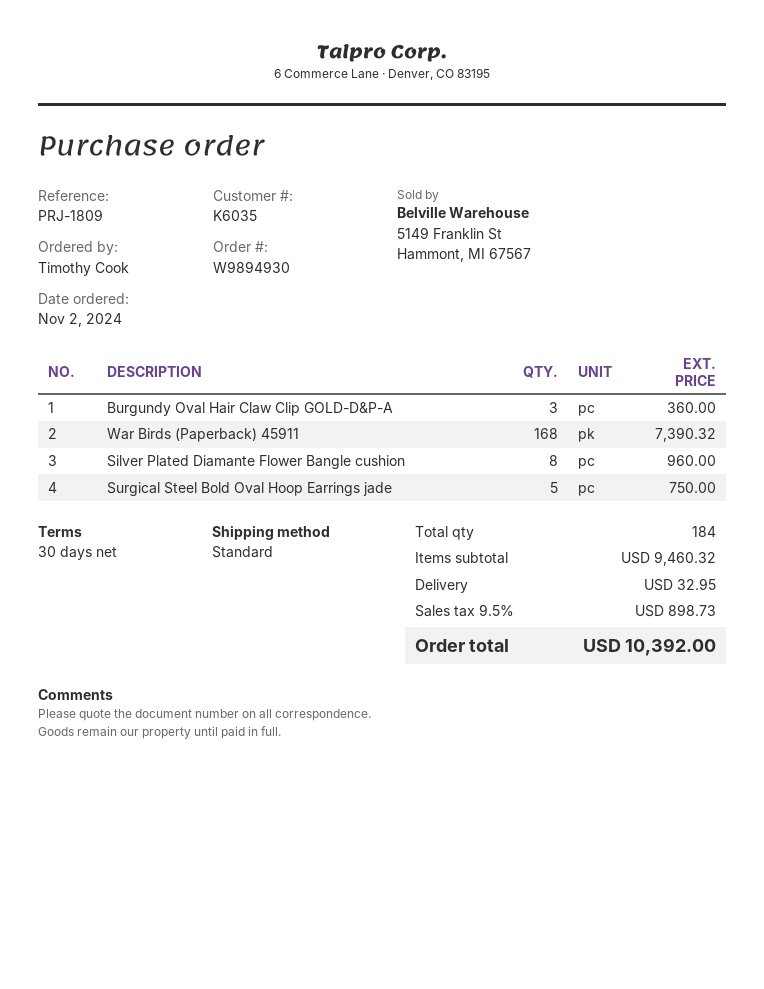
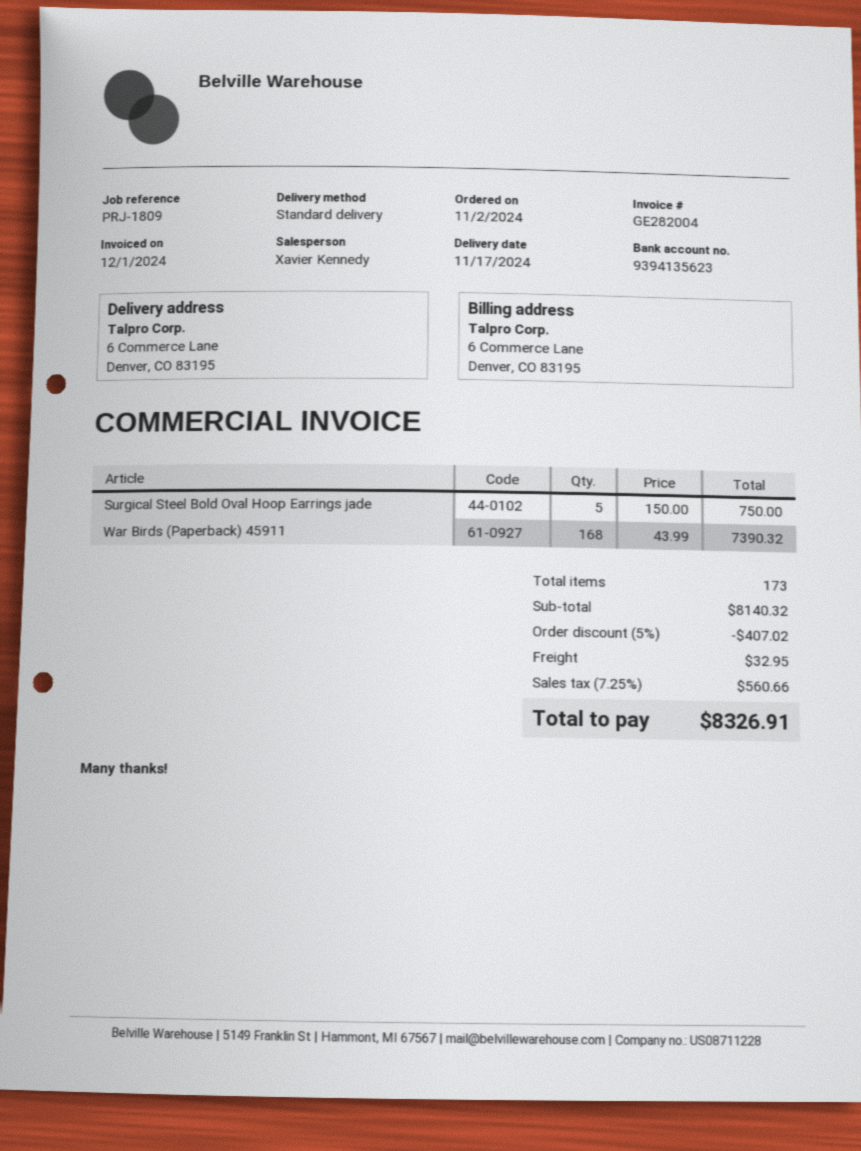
Burgundy Oval Hair Claw Clip GOLD-D&P-A: 3 for 360.00 -> none
Silver Plated Diamante Flower Bangle cushion: 8 for 960.00 -> none
total quantity: 184 -> 173
subtotal: 9460.32 -> 8140.32
discount: none -> 5% = 407.02
tax: 9.5% = 898.73 -> 7.25% = 560.66
total: 10392.00 -> 8326.91

